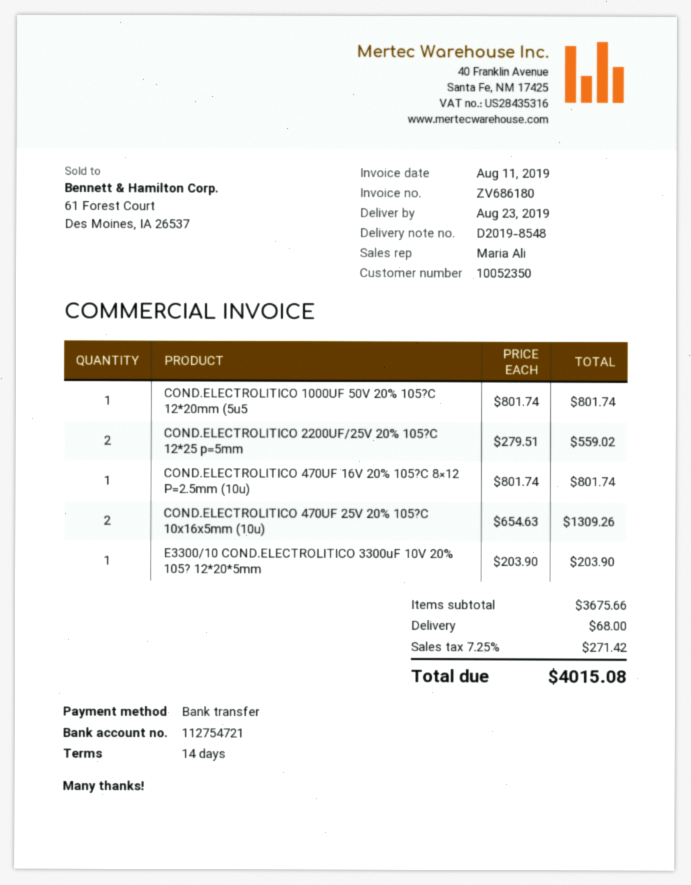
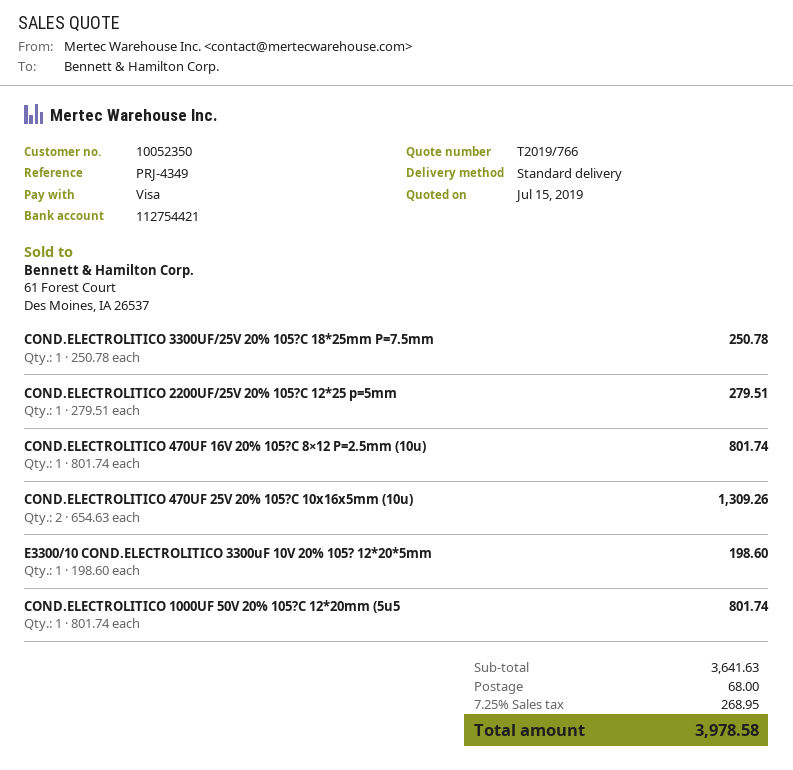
payment method: bank transfer -> Visa
bank account: 112754721 -> 112754421
COND.ELECTROLITICO 2200UF/25V 20% 105?C 12*25 p=5mm: 2 x 279.51 = 559.02 -> 1 x 279.51 = 279.51
E3300/10 COND.ELECTROLITICO 3300uF 10V 20% 105? 12*20*5mm: 1 x 203.90 = 203.90 -> 1 x 198.60 = 198.60
COND.ELECTROLITICO 3300UF/25V 20% 105?C 18*25mm P=7.5mm: none -> 1 x 250.78 = 250.78
subtotal: 3675.66 -> 3641.63
tax: 7.25% = 271.42 -> 7.25% = 268.95
total: 4015.08 -> 3978.58

